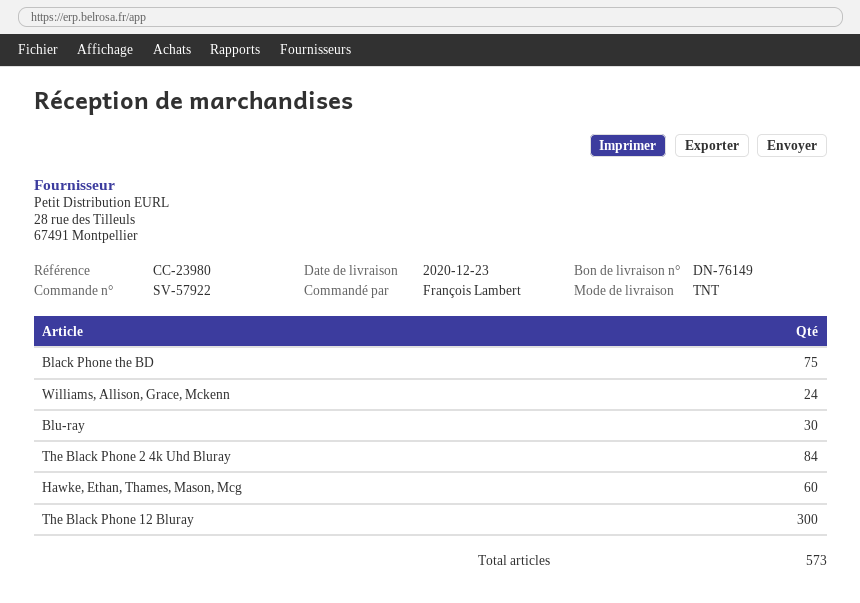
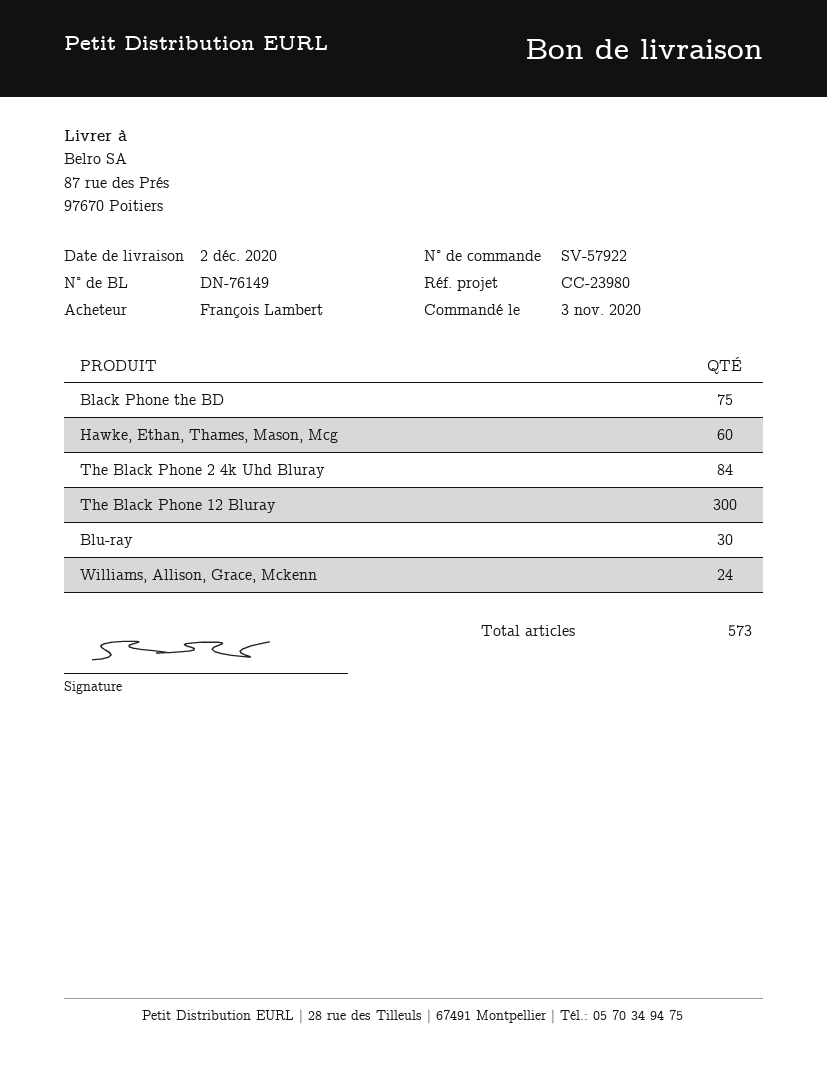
delivery date: 2020-12-23 -> 2020-12-02

